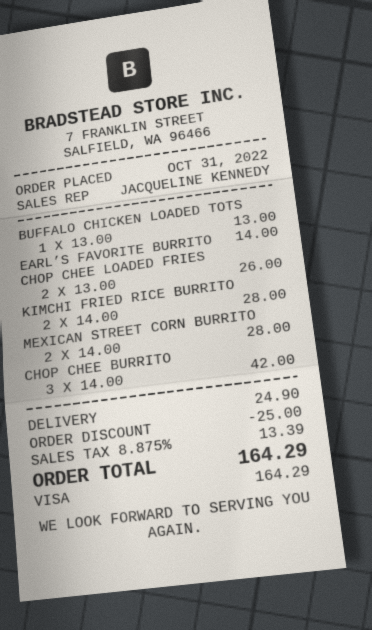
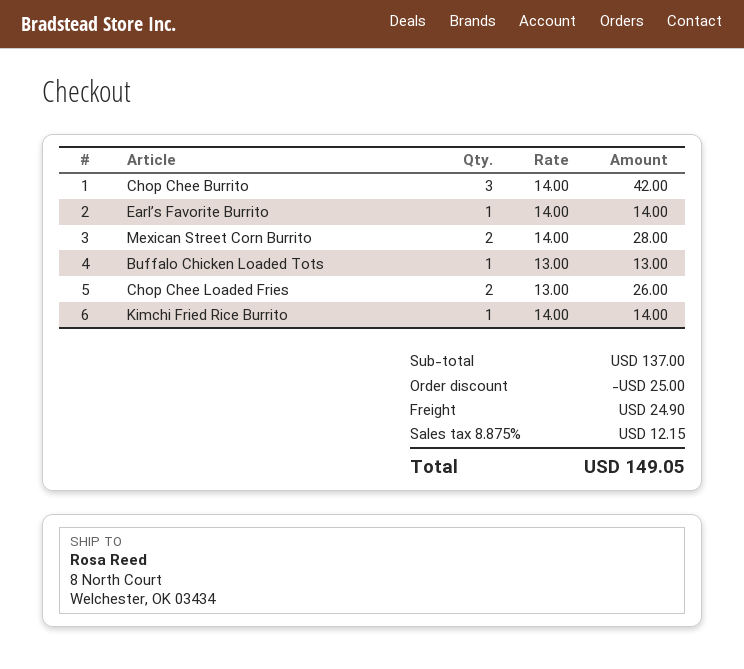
KIMCHI FRIED RICE BURRITO: 2 x 14.00 = 28.00 -> 1 x 14.00 = 14.00
tax: 8.875% = 13.39 -> 8.875% = 12.15
total: 164.29 -> 149.05

